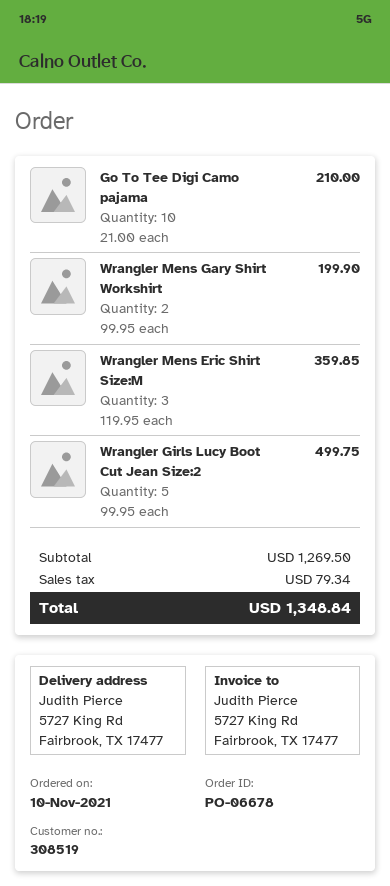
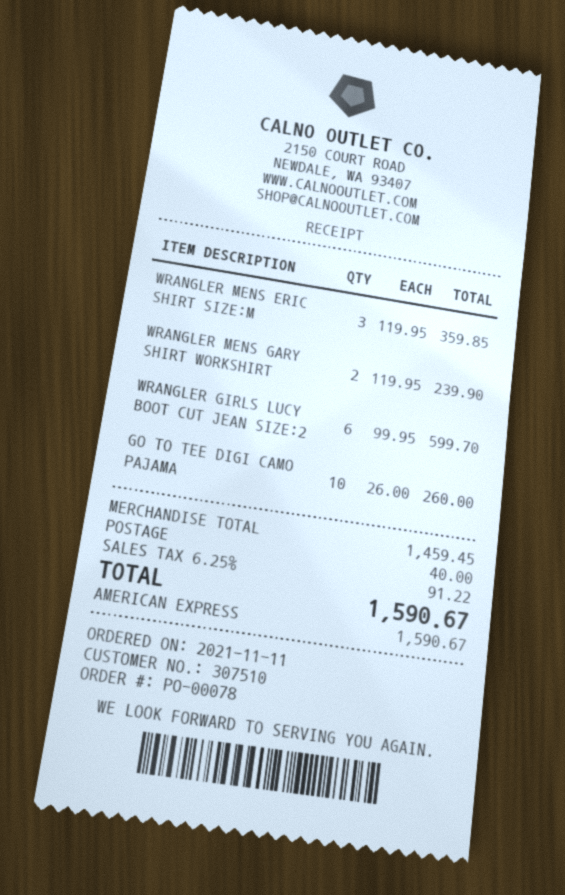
order number: PO-06678 -> PO-00078
order date: 2021-11-10 -> 2021-11-11
customer number: 308519 -> 307510
Go To Tee Digi Camo pajama: 10 x 21.00 = 210.00 -> 10 x 26.00 = 260.00
Wrangler Mens Gary Shirt Workshirt: 2 x 99.95 = 199.90 -> 2 x 119.95 = 239.90
Wrangler Girls Lucy Boot Cut Jean Size:2: 5 x 99.95 = 499.75 -> 6 x 99.95 = 599.70
subtotal: 1269.50 -> 1459.45
shipping: none -> 40.00
tax: 79.34 -> 91.22
total: 1348.84 -> 1590.67

